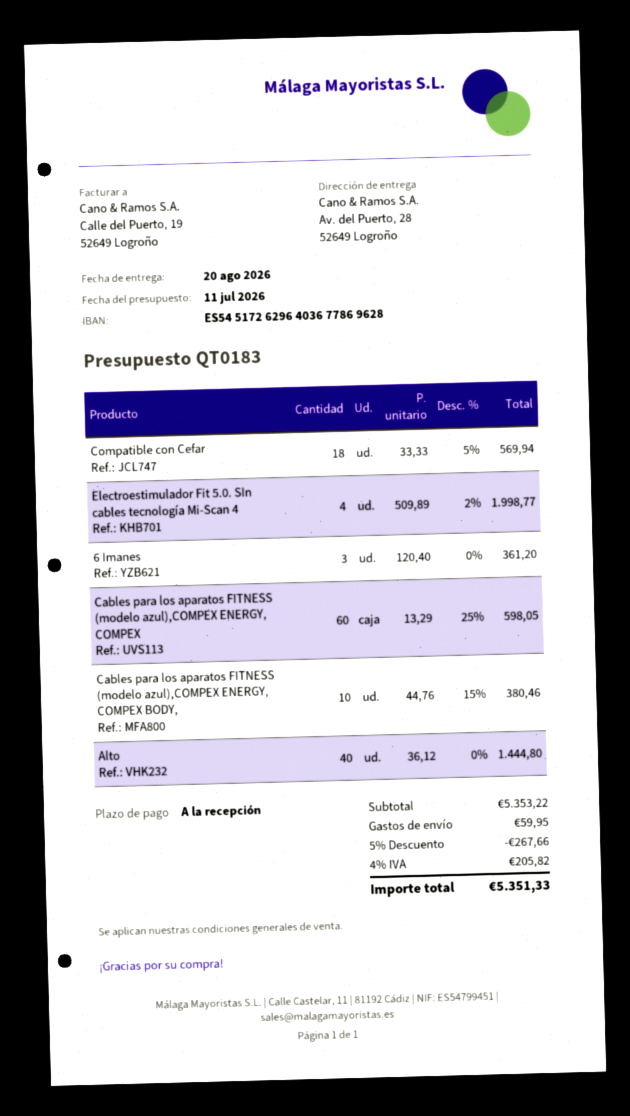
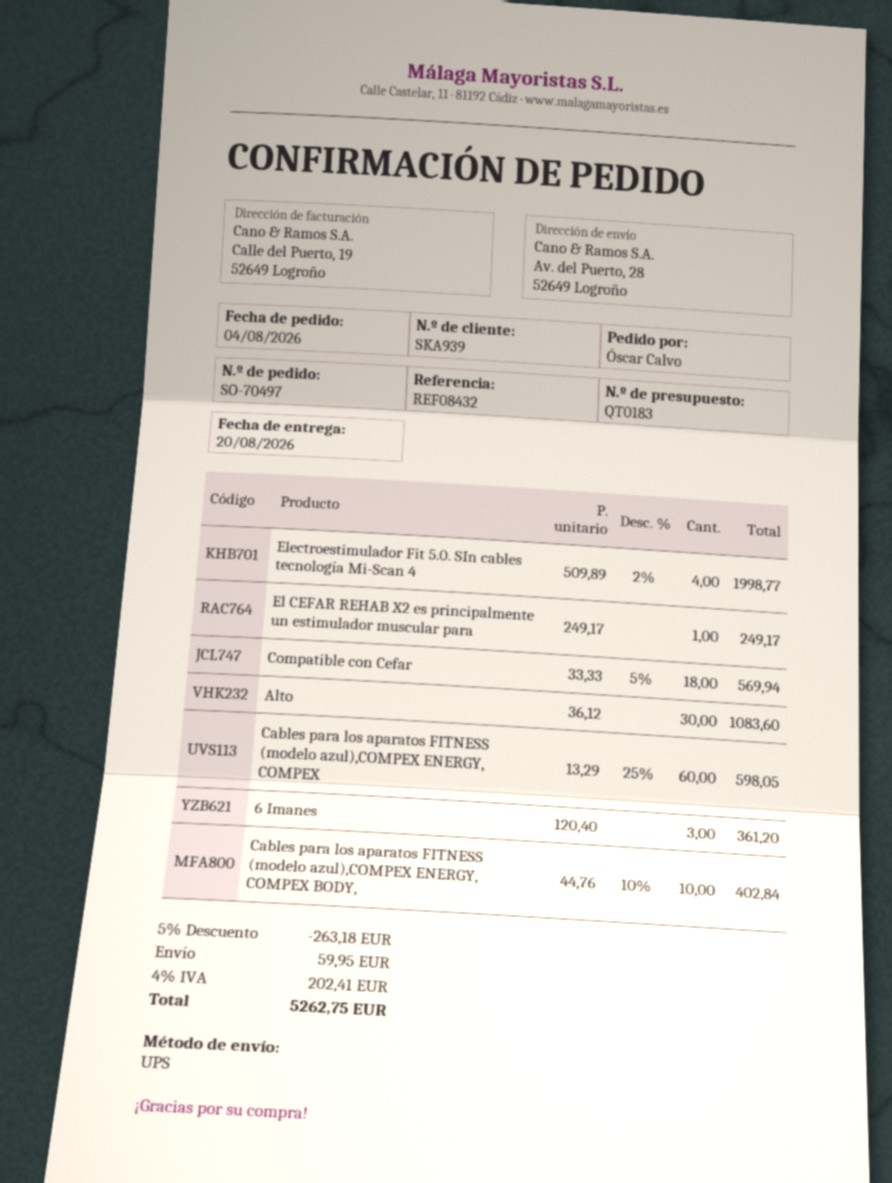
Cables para los aparatos FITNESS (modelo azul),COMPEX ENERGY, COMPEX BODY,: 10 x 44.76 - 15% = 380.46 -> 10 x 44.76 - 10% = 402.84
Alto: 40 x 36.12 = 1444.80 -> 30 x 36.12 = 1083.60
El CEFAR REHAB X2 es principalmente un estimulador muscular para: none -> 1 x 249.17 = 249.17
discount: 5% = 267.66 -> 5% = 263.18
tax: 4% = 205.82 -> 4% = 202.41
total: 5351.33 -> 5262.75

